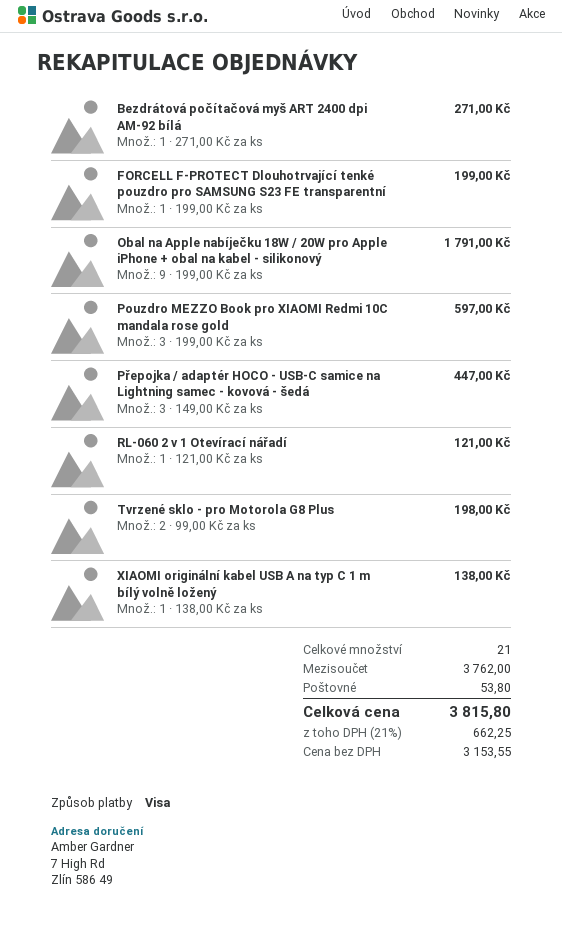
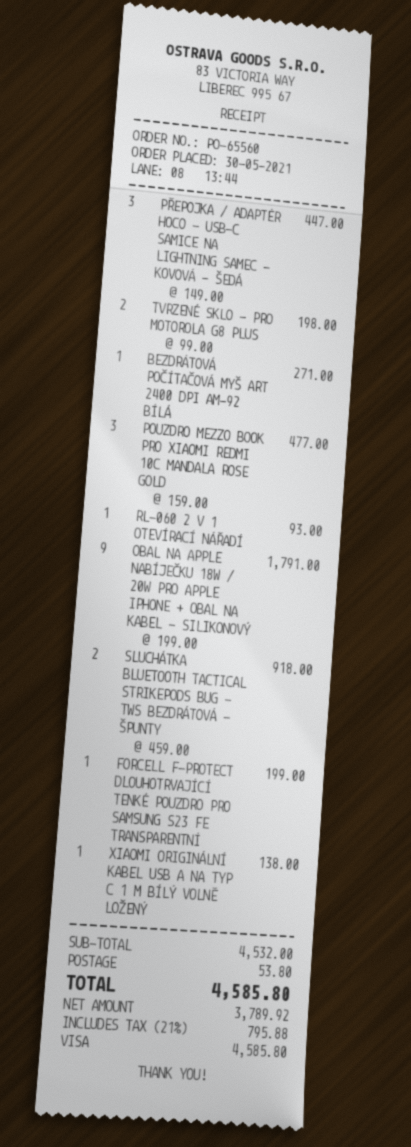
Pouzdro MEZZO Book pro XIAOMI Redmi 10C mandala rose gold: 3 x 199.00 = 597.00 -> 3 x 159.00 = 477.00
RL-060 2 v 1 Otevírací nářadí: 1 x 121.00 = 121.00 -> 1 x 93.00 = 93.00
SLUCHÁTKA BLUETOOTH TACTICAL STRIKEPODS BUG - TWS BEZDRÁTOVÁ - ŠPUNTY: none -> 2 x 459.00 = 918.00
subtotal: 3762.00 -> 4532.00
net: 3153.55 -> 3789.92
tax: 21% = 662.25 -> 21% = 795.88
total: 3815.80 -> 4585.80

